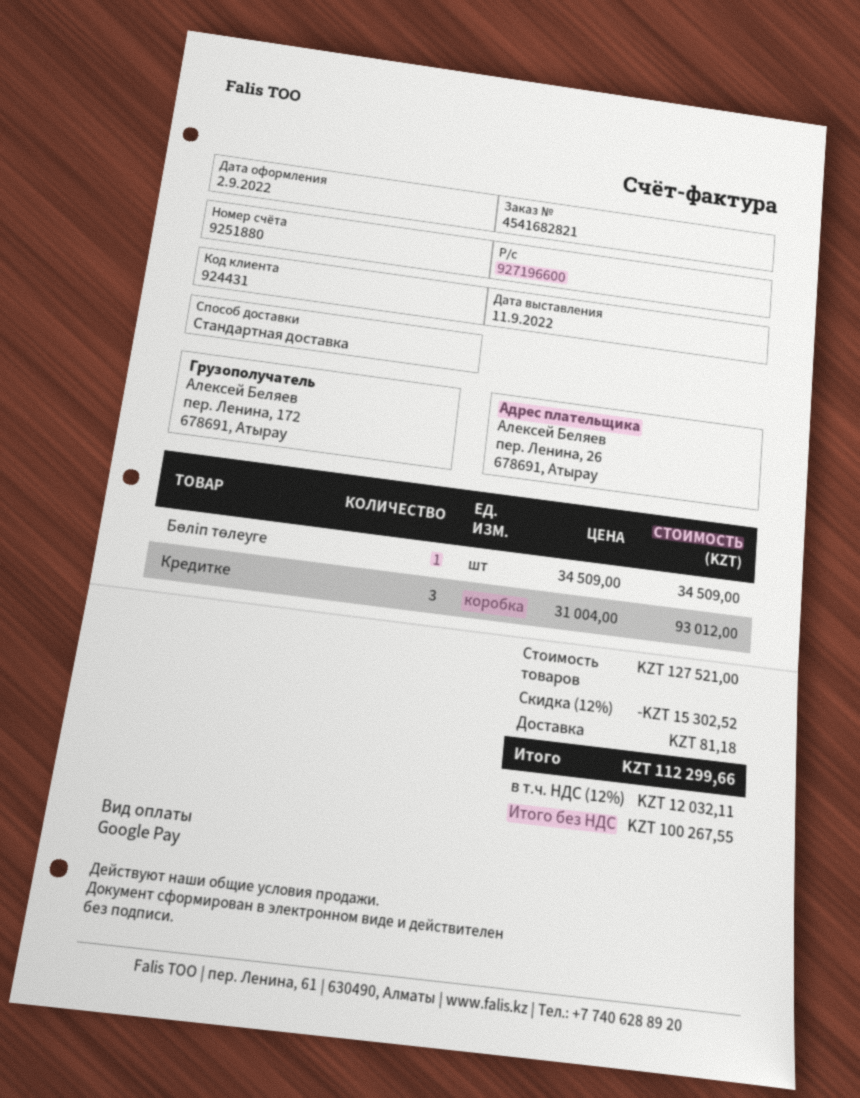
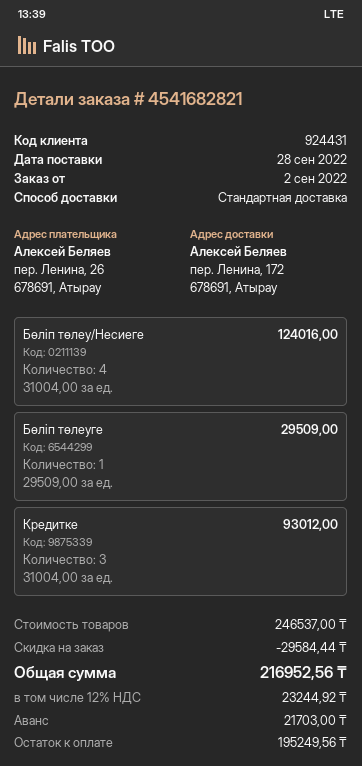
Бөліп төлеуге: 1 x 34509.00 = 34509.00 -> 1 x 29509.00 = 29509.00
Бөліп төлеу/Несиеге: none -> 4 x 31004.00 = 124016.00
subtotal: 127521.00 -> 246537.00
discount: 15302.52 -> 29584.44
shipping: 81.18 -> none
tax: 12% = 12032.11 -> 12% = 23244.92
total: 112299.66 -> 216952.56

